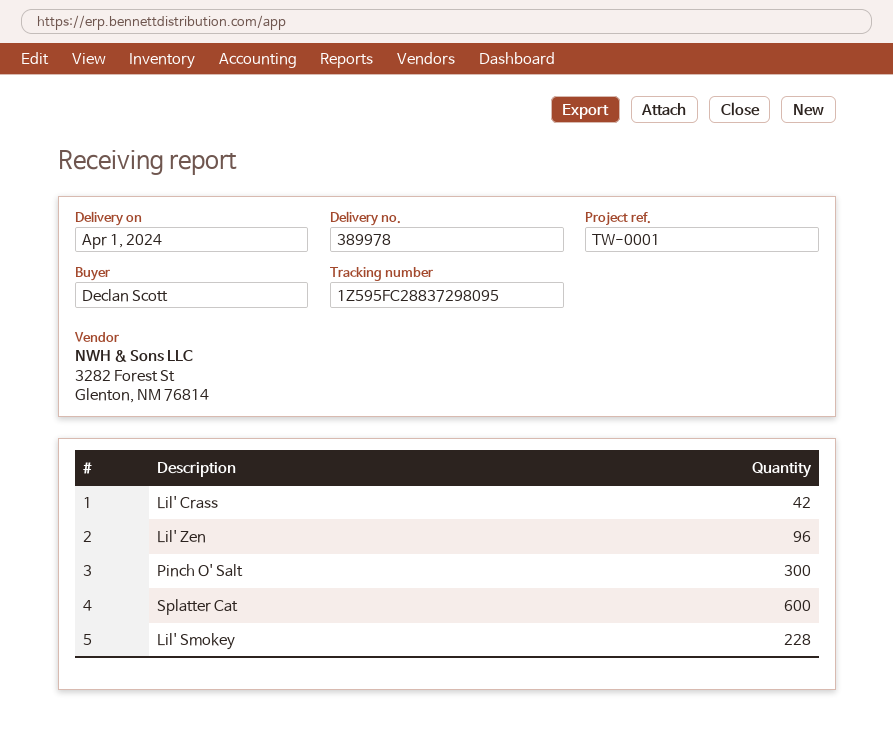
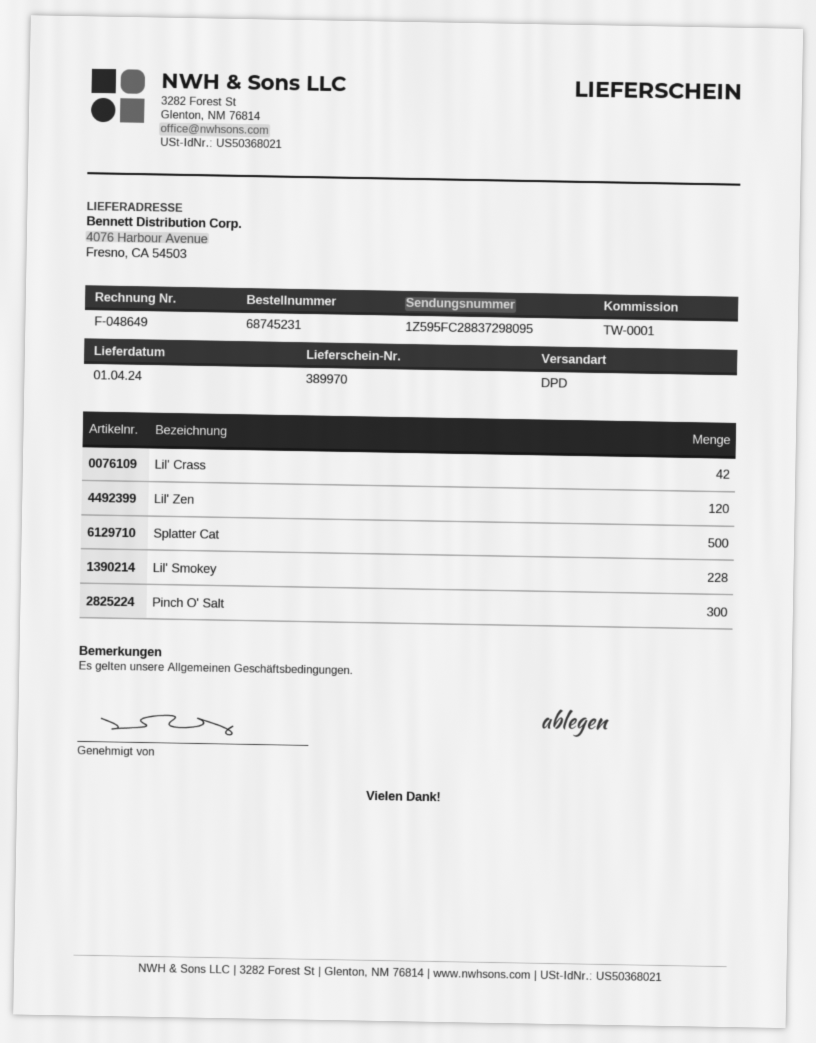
delivery note number: 389978 -> 389970
Lil' Zen: 96 -> 120
Splatter Cat: 600 -> 500

